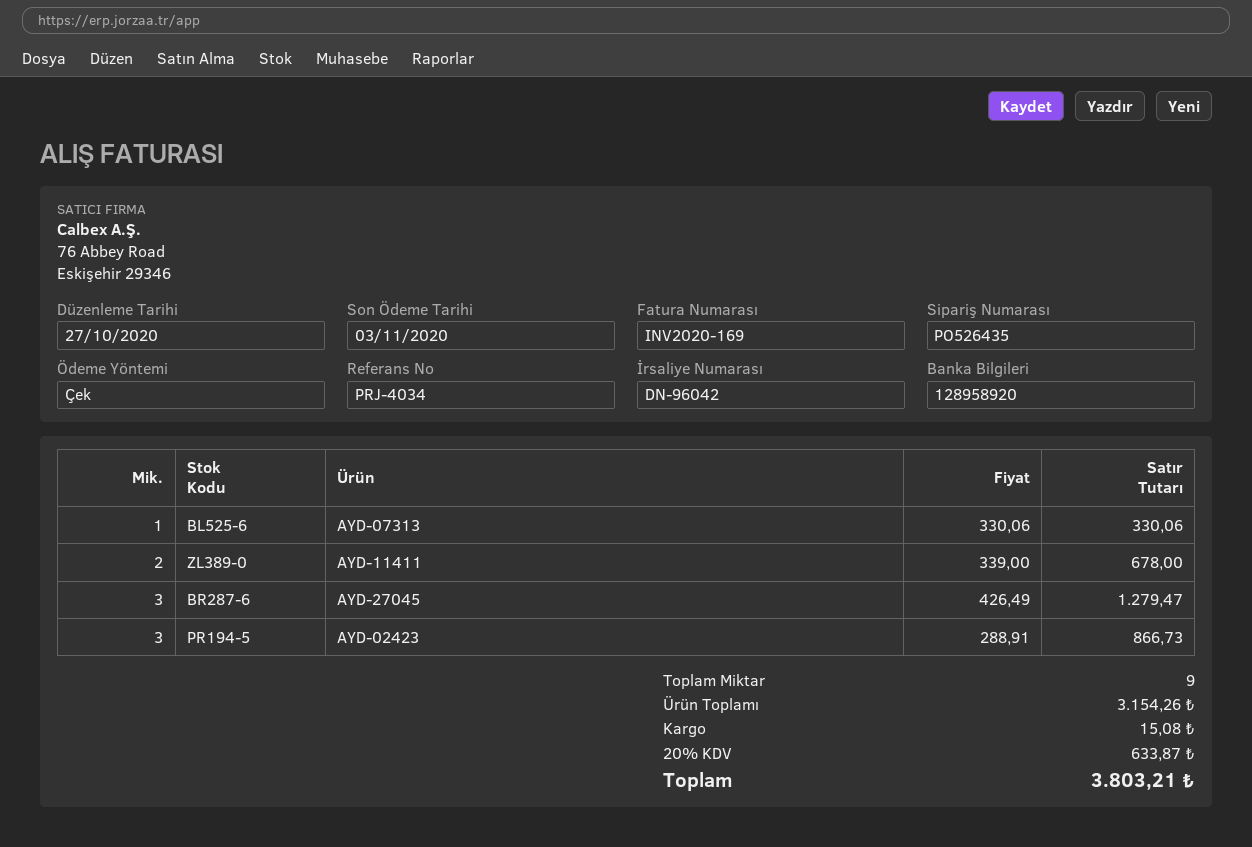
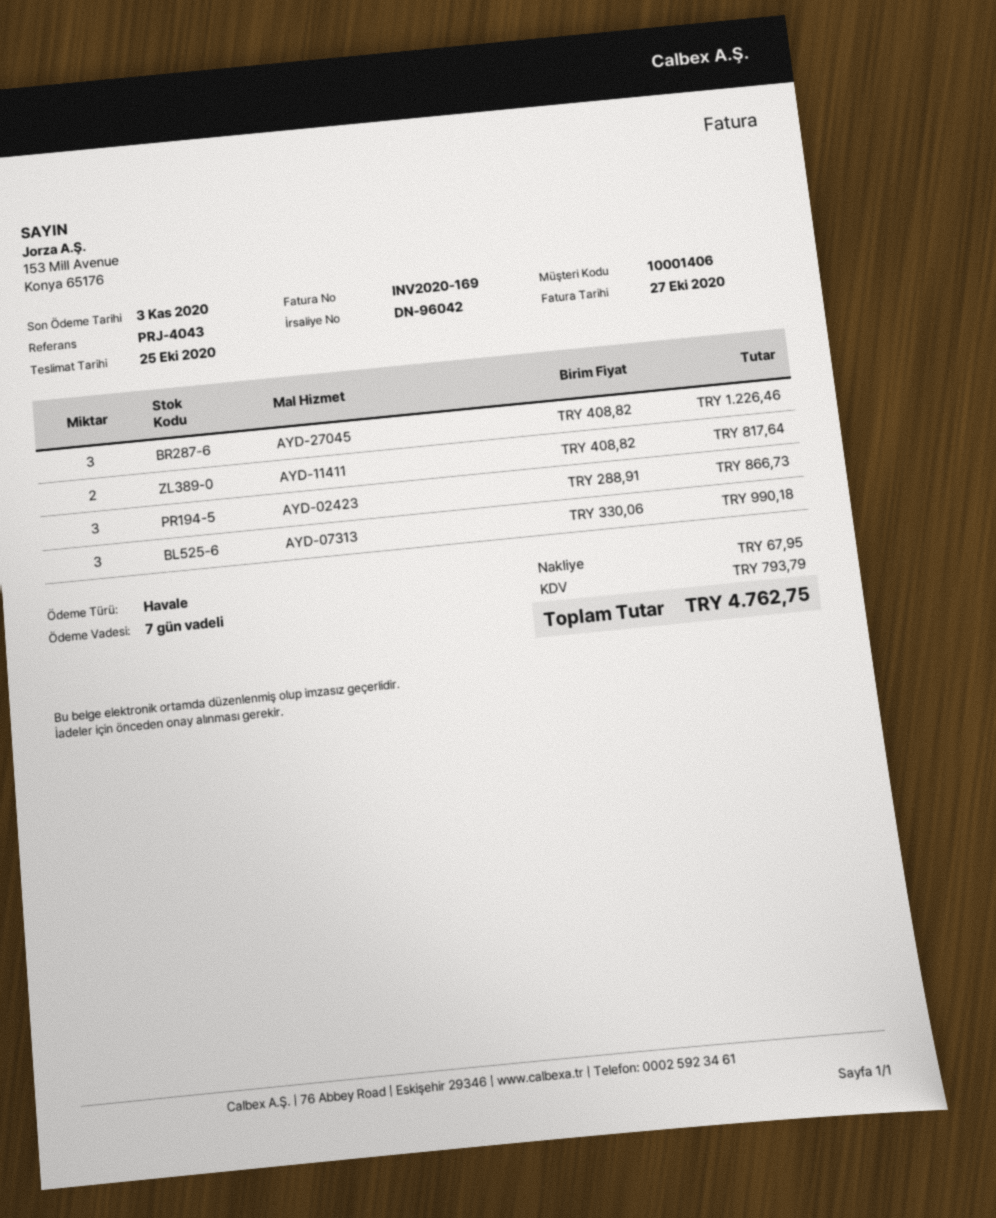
reference: PRJ-4034 -> PRJ-4043
payment method: cheque -> bank transfer
AYD-07313: 1 x 330.06 = 330.06 -> 3 x 330.06 = 990.18
AYD-11411: 2 x 339.00 = 678.00 -> 2 x 408.82 = 817.64
AYD-27045: 3 x 426.49 = 1279.47 -> 3 x 408.82 = 1226.46
shipping: 15.08 -> 67.95
tax: 633.87 -> 793.79
total: 3803.21 -> 4762.75

